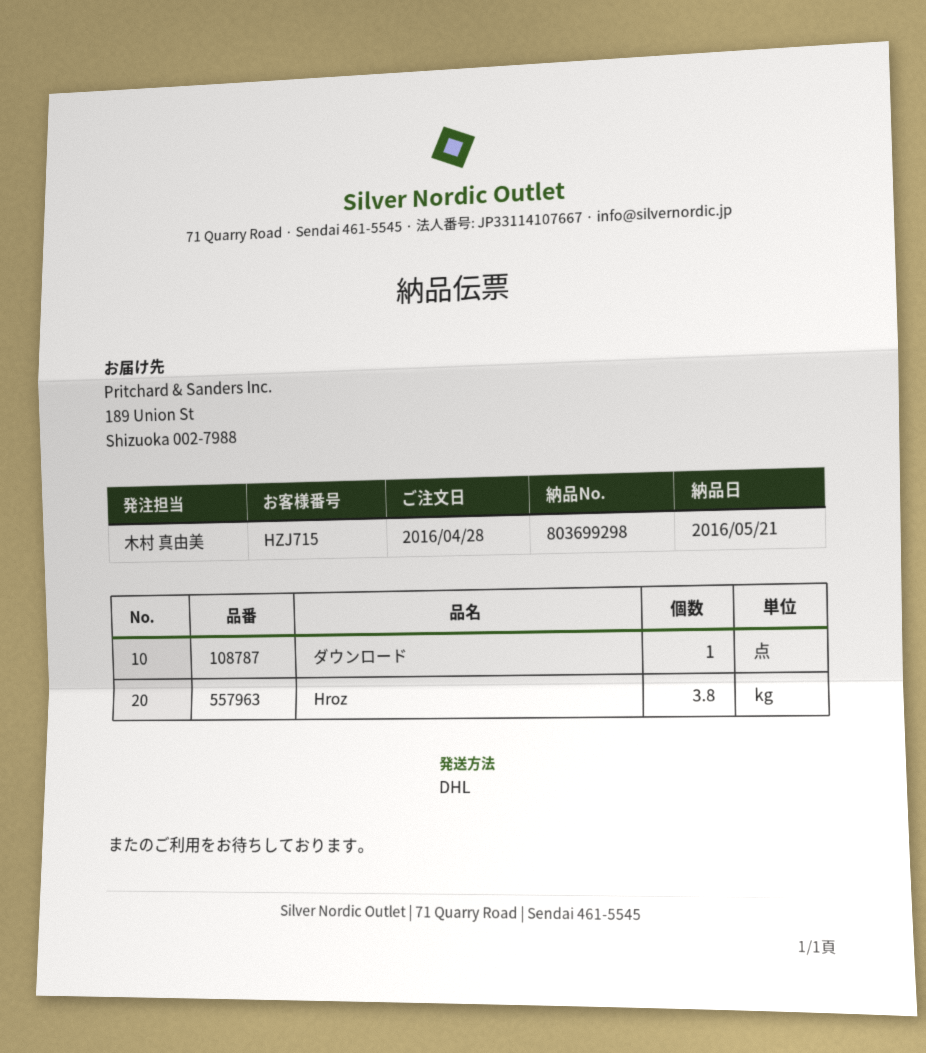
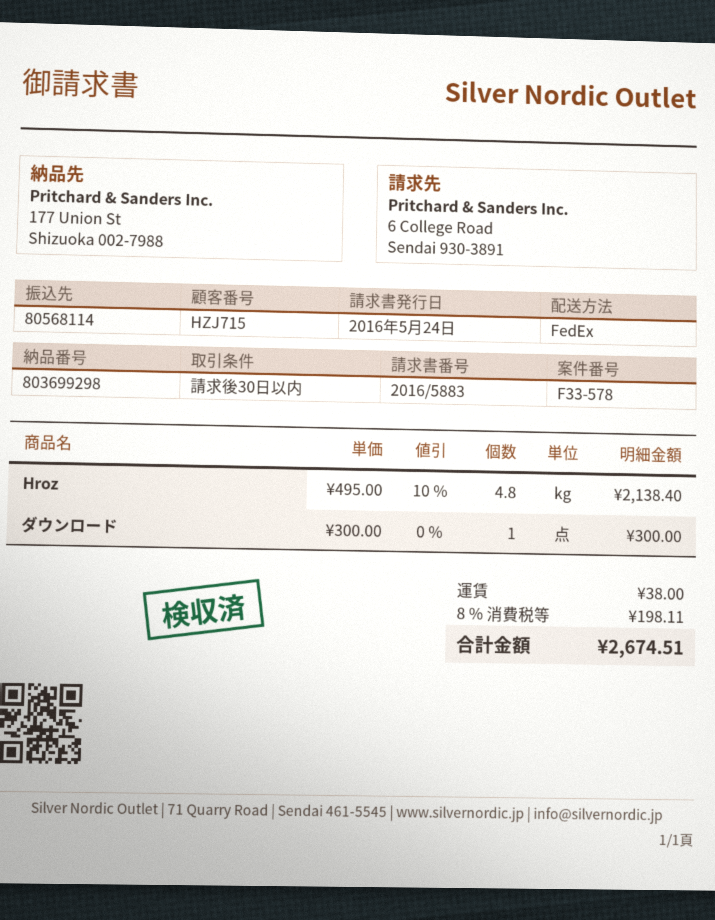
shipping method: DHL -> FedEx
ship to: 189 Union St, Shizuoka 002-7988 -> 177 Union St, Shizuoka 002-7988
Hroz: 3.8 -> 4.8

